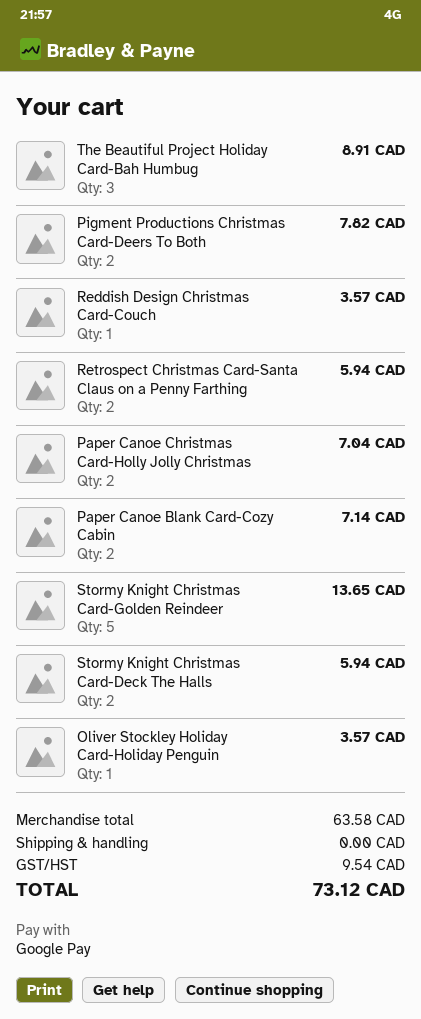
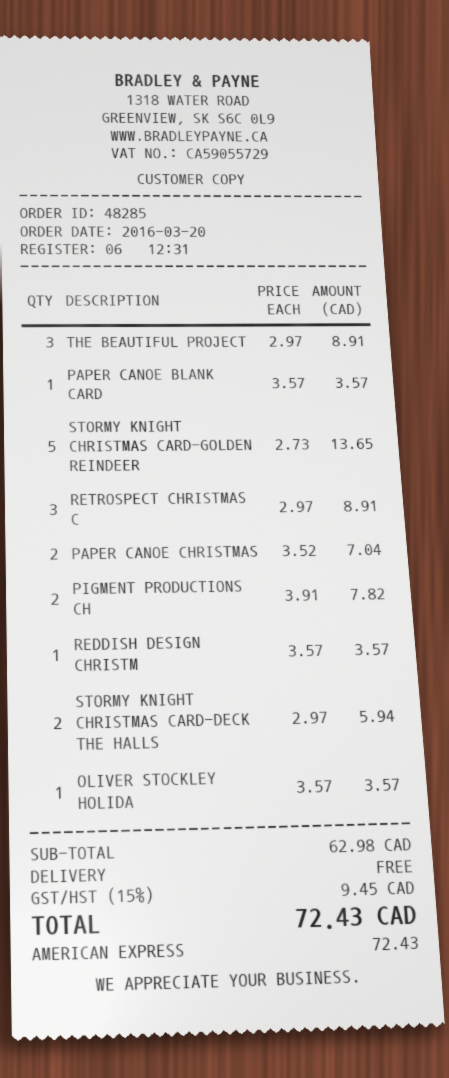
payment method: Google Pay -> American Express
Retrospect Christmas Card-Santa Claus on a Penny Farthing: 2 for 5.94 -> 3 for 8.91
Paper Canoe Blank Card-Cozy Cabin: 2 for 7.14 -> 1 for 3.57
subtotal: 63.58 -> 62.98
tax: 9.54 -> 9.45
total: 73.12 -> 72.43

